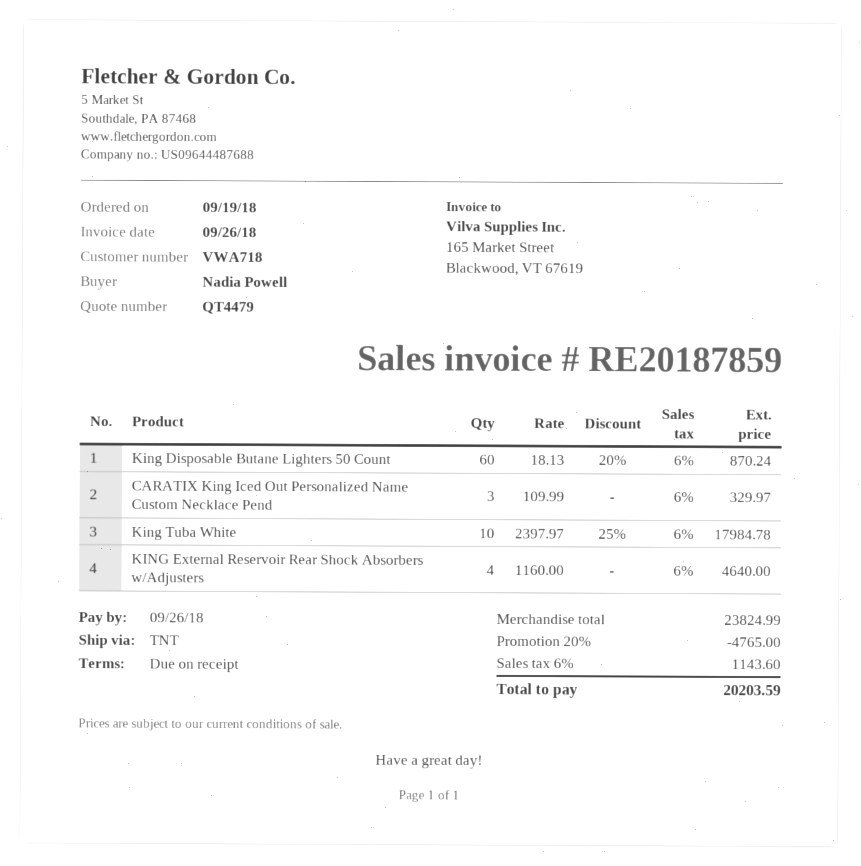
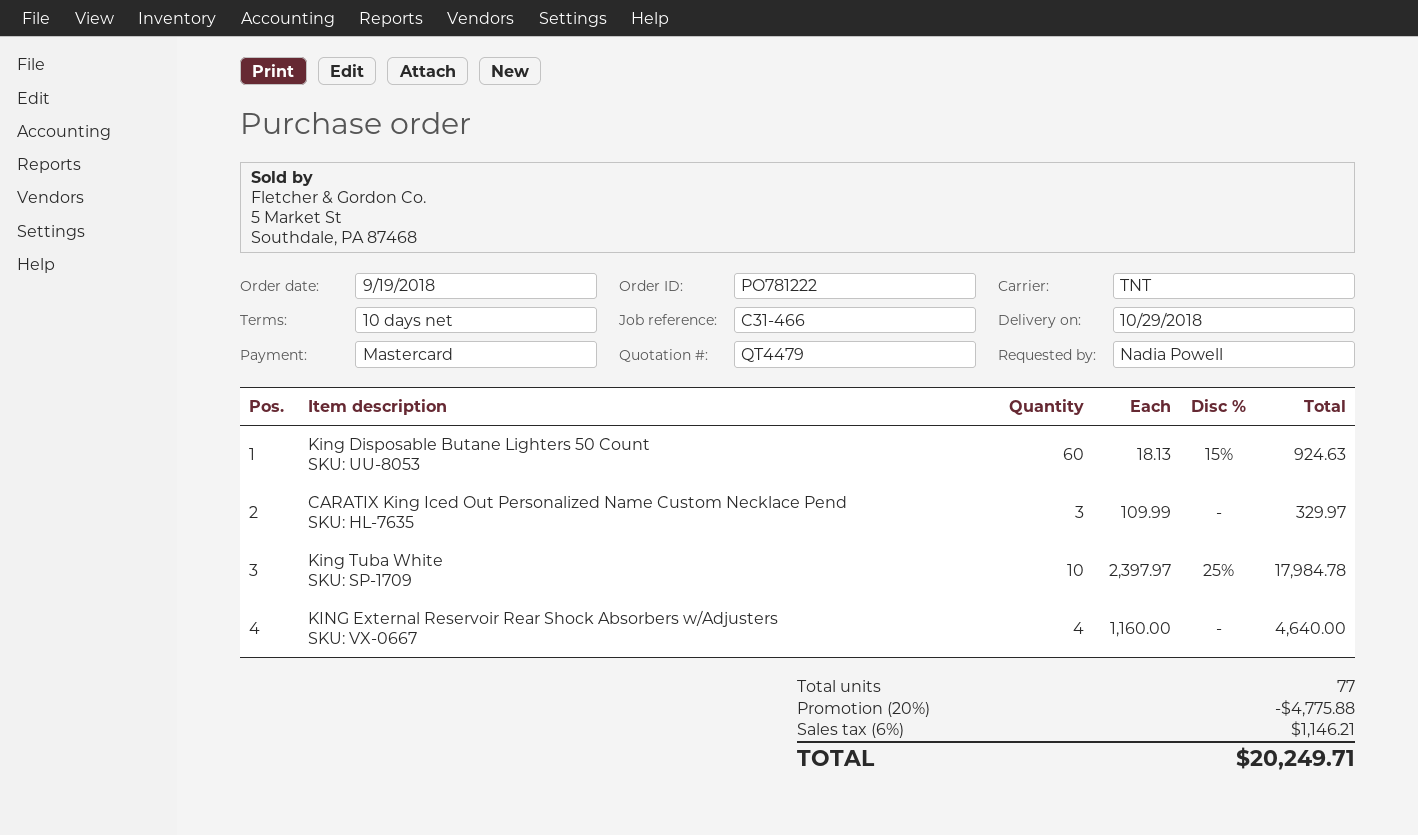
payment terms: on receipt -> 10 days
King Disposable Butane Lighters 50 Count: 60 x 18.13 - 20% = 870.24 -> 60 x 18.13 - 15% = 924.63
discount: 20% = 4765.00 -> 20% = 4775.88
tax: 6% = 1143.60 -> 6% = 1146.21
total: 20203.59 -> 20249.71

